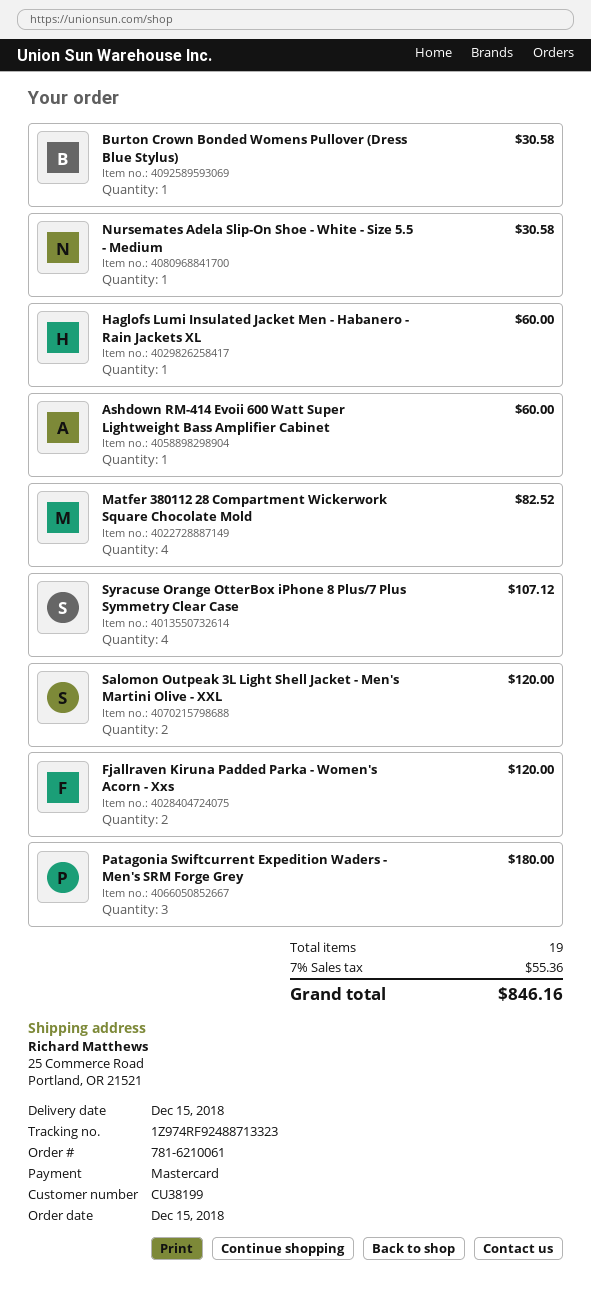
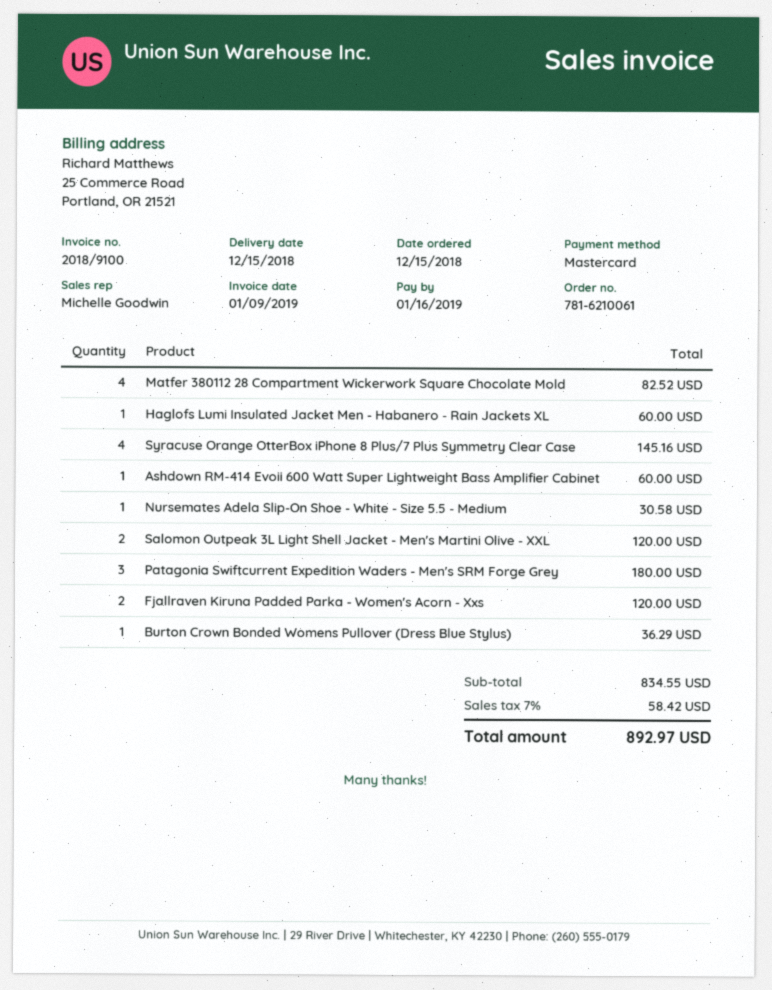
Burton Crown Bonded Womens Pullover (Dress Blue Stylus): 1 for 30.58 -> 1 for 36.29
Syracuse Orange OtterBox iPhone 8 Plus/7 Plus Symmetry Clear Case: 4 for 107.12 -> 4 for 145.16
tax: 7% = 55.36 -> 7% = 58.42
total: 846.16 -> 892.97

